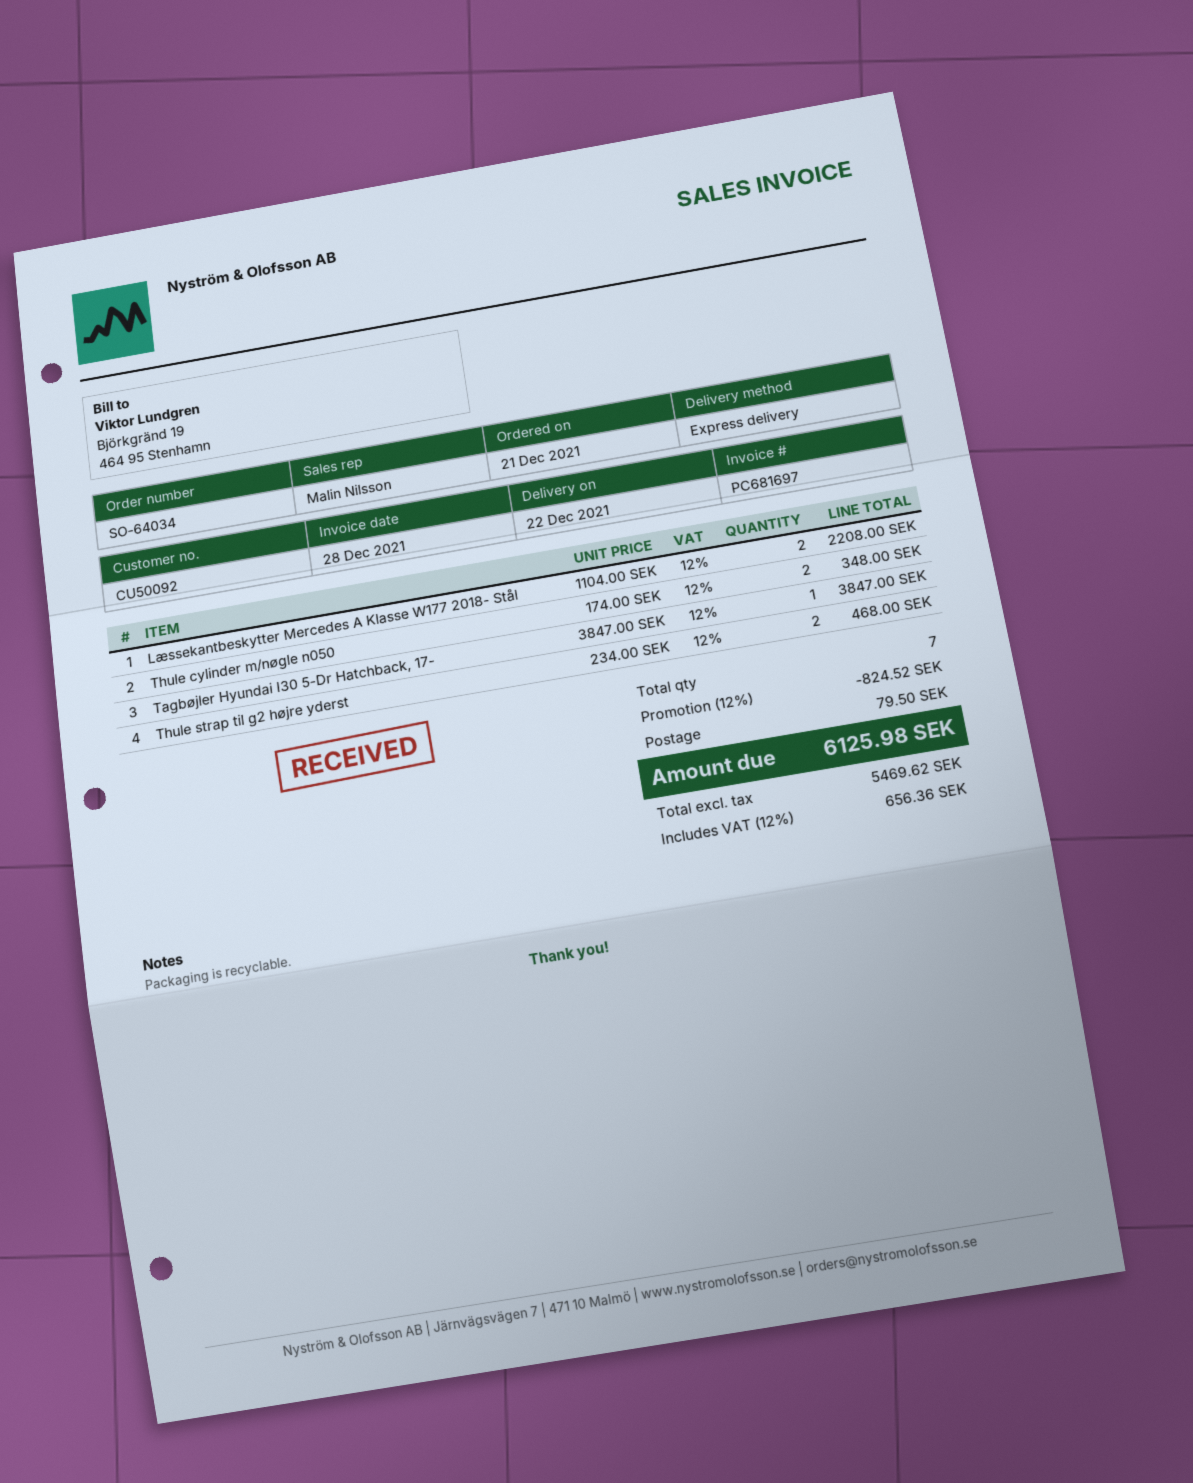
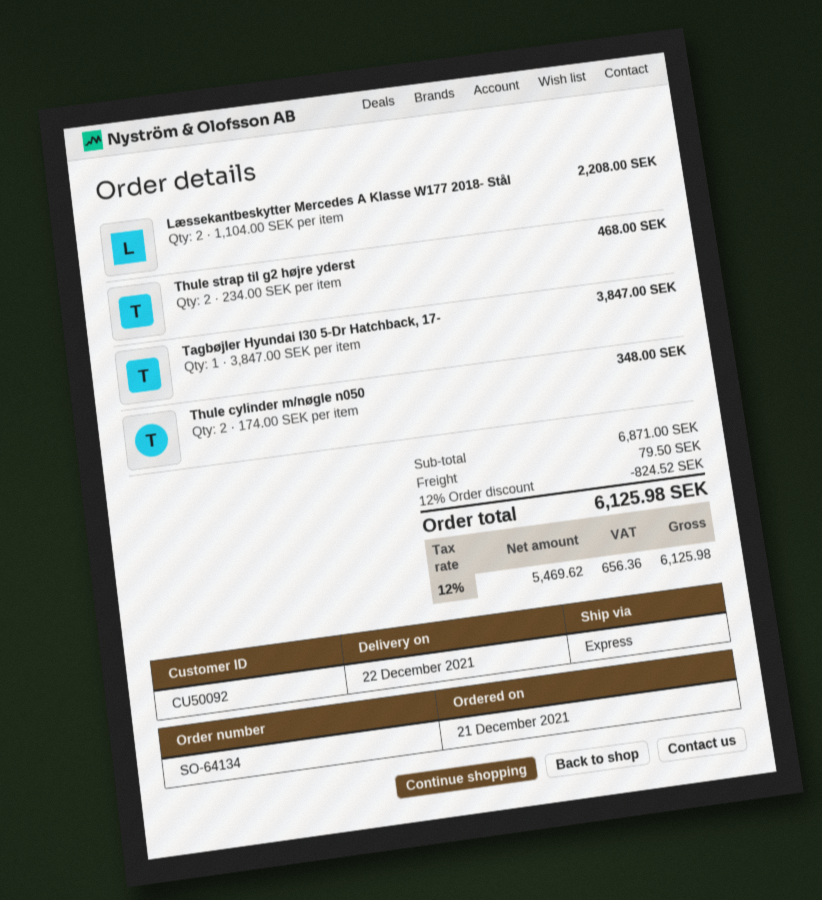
order number: SO-64034 -> SO-64134

